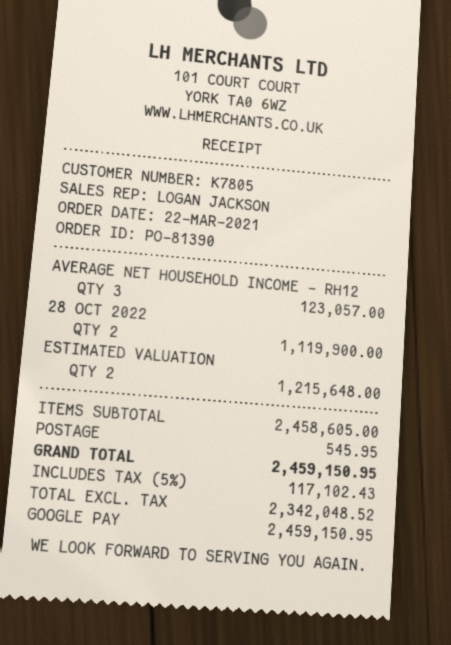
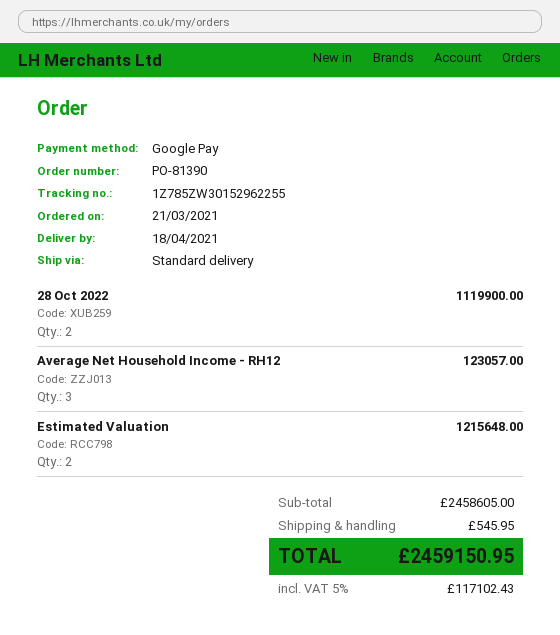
order date: 2021-03-22 -> 2021-03-21

